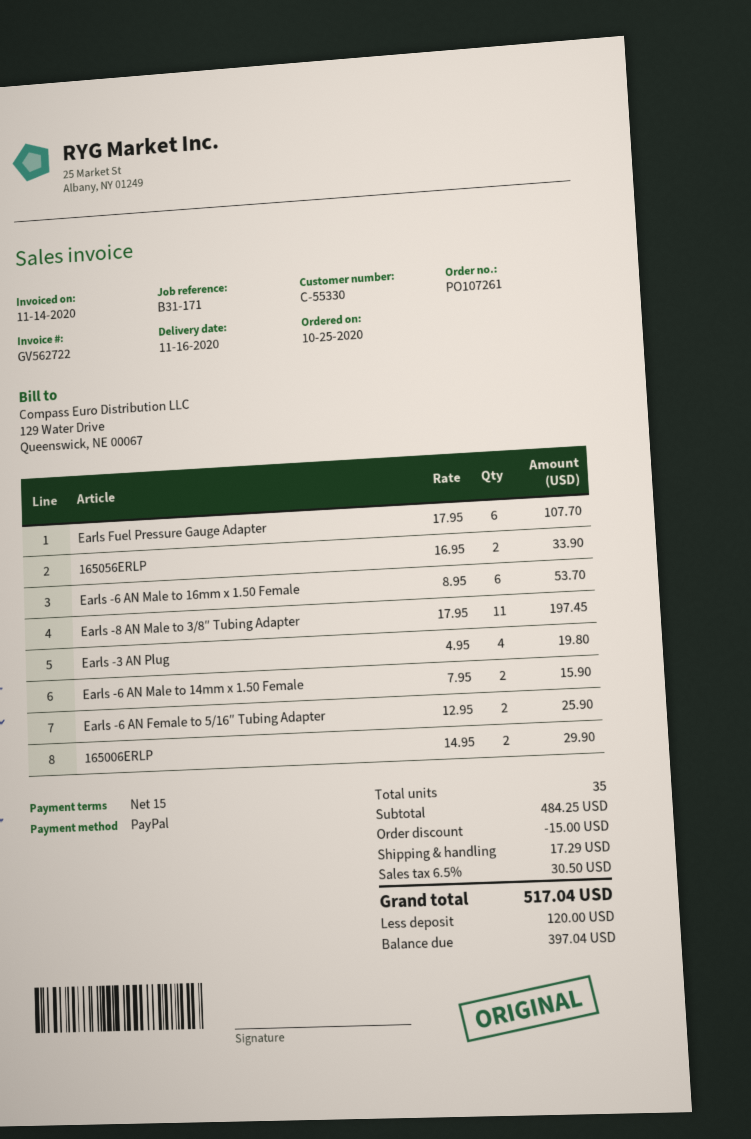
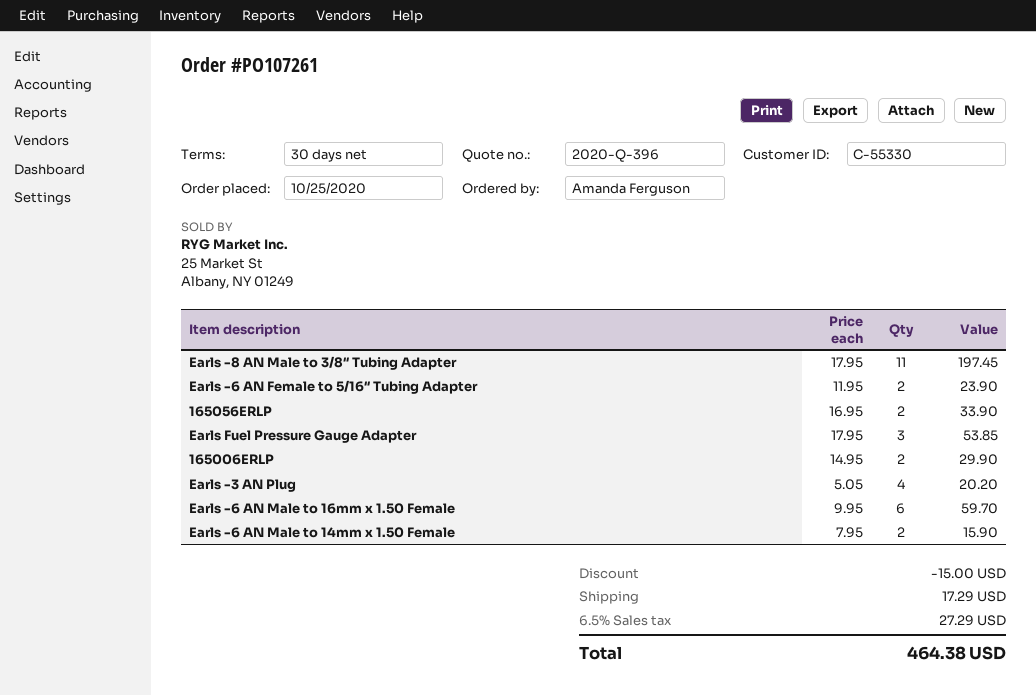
payment terms: 15 days -> 30 days
Earls Fuel Pressure Gauge Adapter: 6 x 17.95 = 107.70 -> 3 x 17.95 = 53.85
Earls -6 AN Male to 16mm x 1.50 Female: 6 x 8.95 = 53.70 -> 6 x 9.95 = 59.70
Earls -3 AN Plug: 4 x 4.95 = 19.80 -> 4 x 5.05 = 20.20
Earls -6 AN Female to 5/16″ Tubing Adapter: 2 x 12.95 = 25.90 -> 2 x 11.95 = 23.90
tax: 6.5% = 30.50 -> 6.5% = 27.29
total: 517.04 -> 464.38

